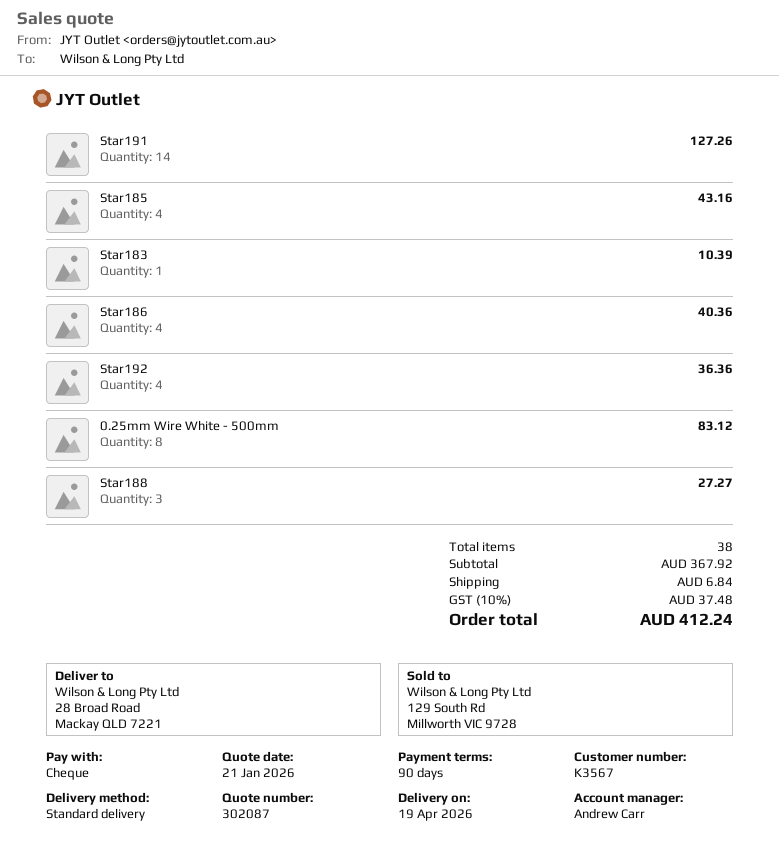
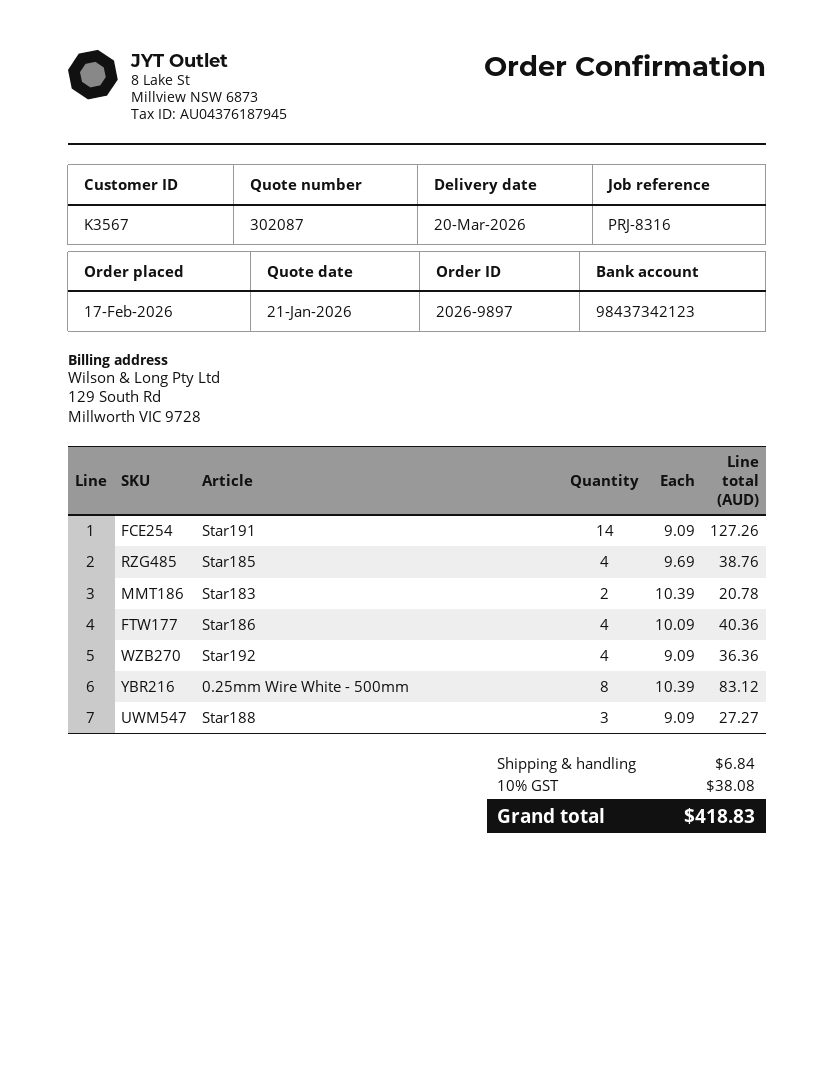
delivery date: 2026-04-19 -> 2026-03-20
Star185: 4 for 43.16 -> 4 for 38.76
Star183: 1 for 10.39 -> 2 for 20.78
tax: 10% = 37.48 -> 10% = 38.08
total: 412.24 -> 418.83

